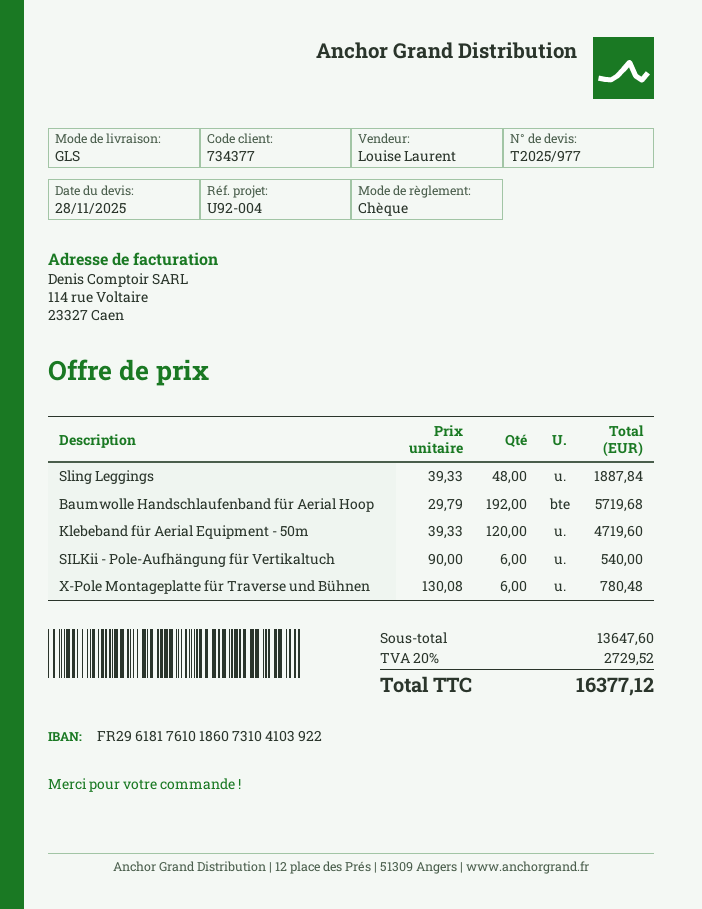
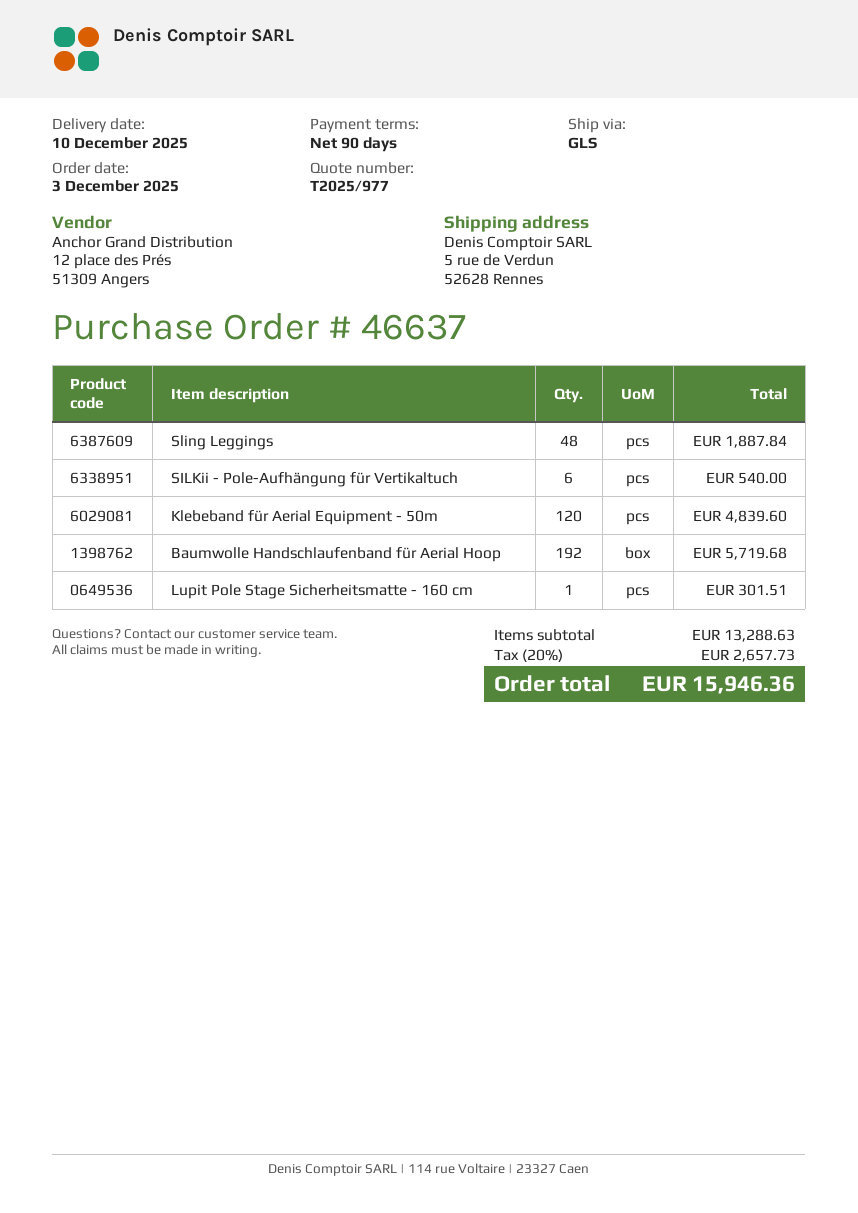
Klebeband für Aerial Equipment - 50m: 120 for 4719.60 -> 120 for 4839.60
X-Pole Montageplatte für Traverse und Bühnen: 6 for 780.48 -> none
Lupit Pole Stage Sicherheitsmatte - 160 cm: none -> 1 for 301.51
subtotal: 13647.60 -> 13288.63
tax: 20% = 2729.52 -> 20% = 2657.73
total: 16377.12 -> 15946.36

